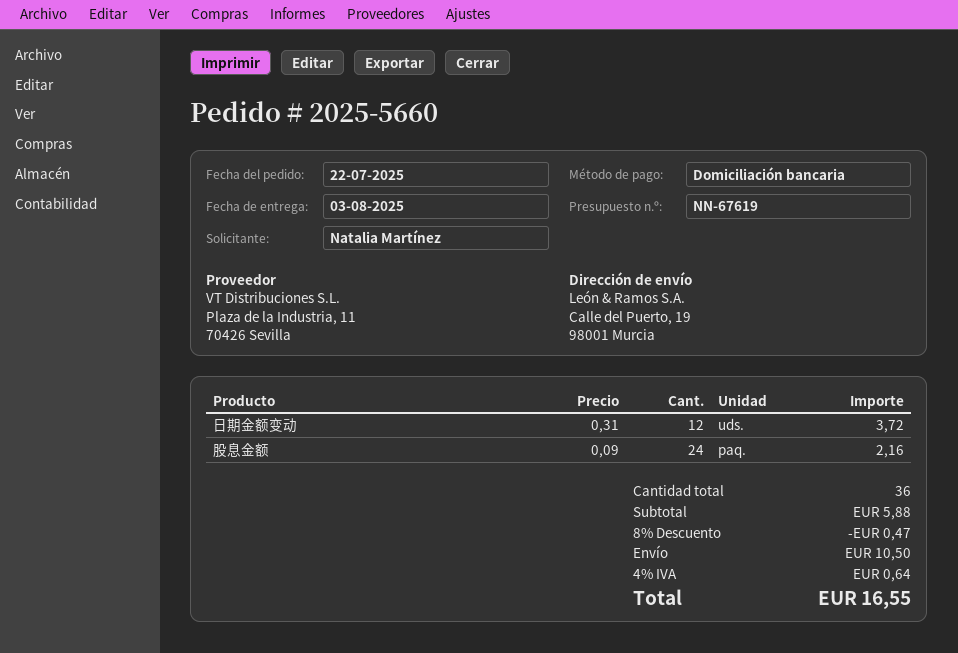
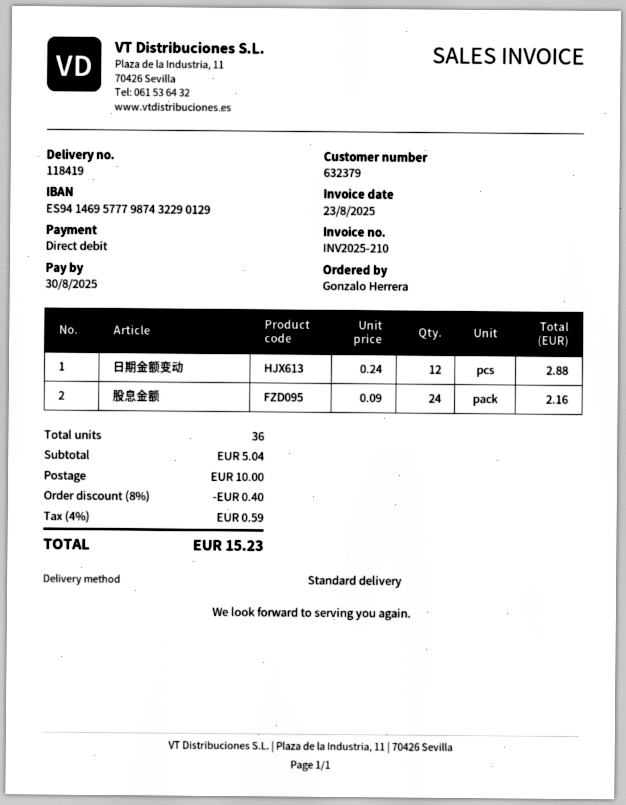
ordered by: Natalia Martínez -> Gonzalo Herrera
日期金额变动: 12 x 0.31 = 3.72 -> 12 x 0.24 = 2.88
subtotal: 5.88 -> 5.04
discount: 8% = 0.47 -> 8% = 0.40
shipping: 10.50 -> 10.00
tax: 4% = 0.64 -> 4% = 0.59
total: 16.55 -> 15.23

